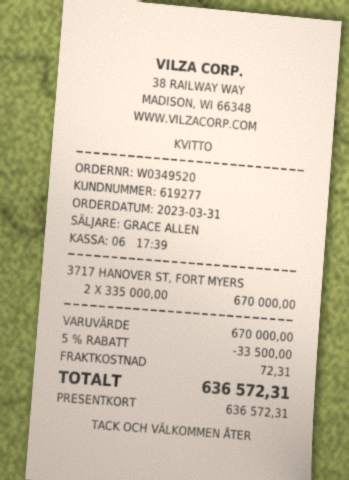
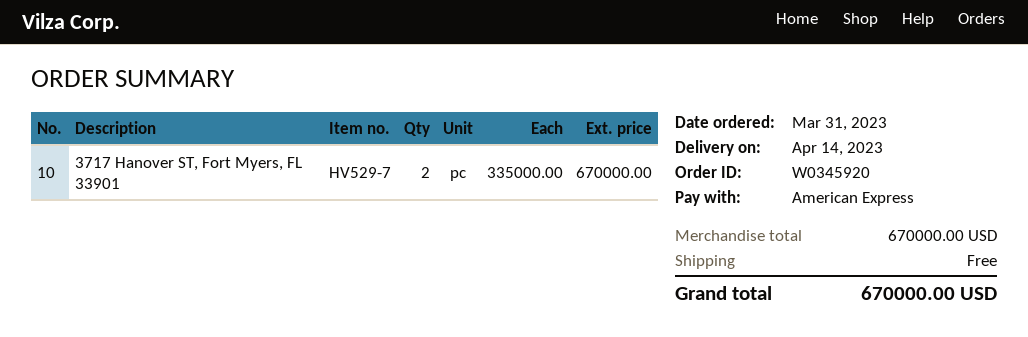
order number: W0349520 -> W0345920
payment method: gift card -> American Express
discount: 5% = 33500.00 -> none
shipping: 72.31 -> 0.00
total: 636572.31 -> 670000.00

